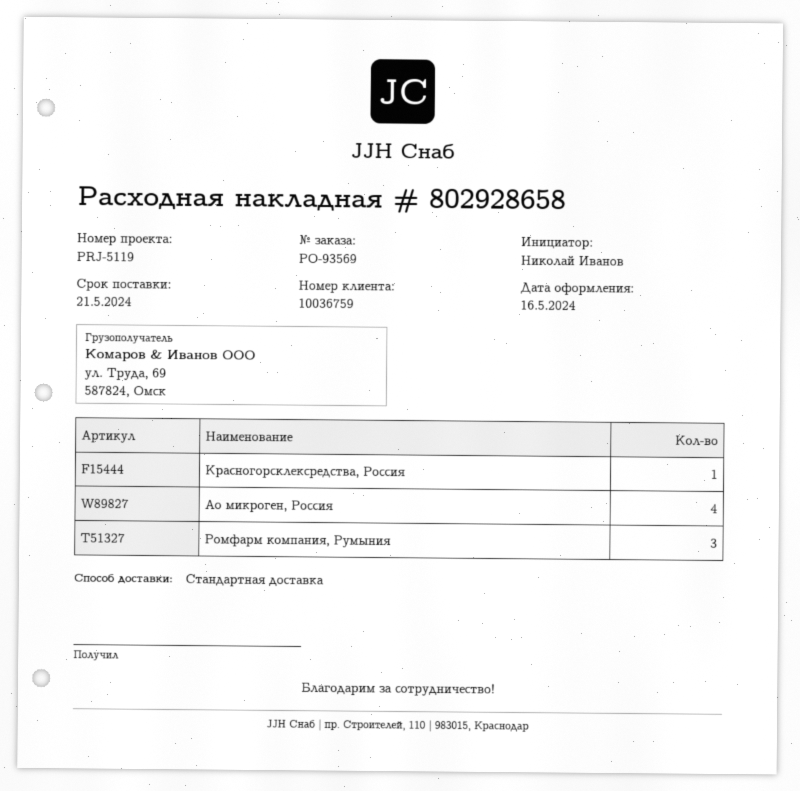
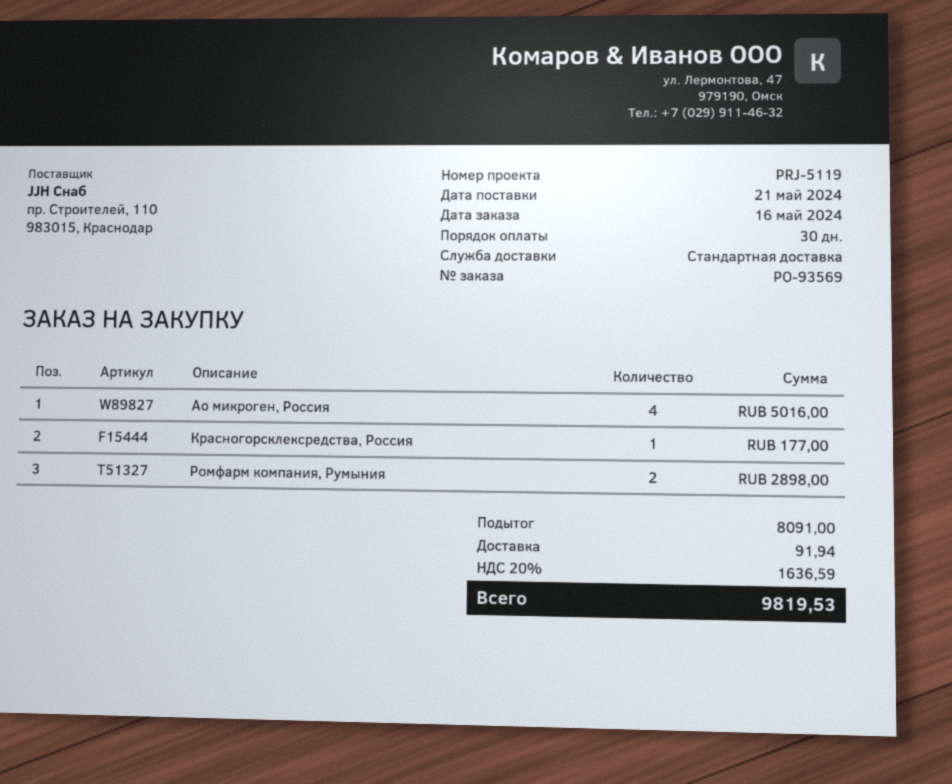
Ромфарм компания, Румыния: 3 -> 2

